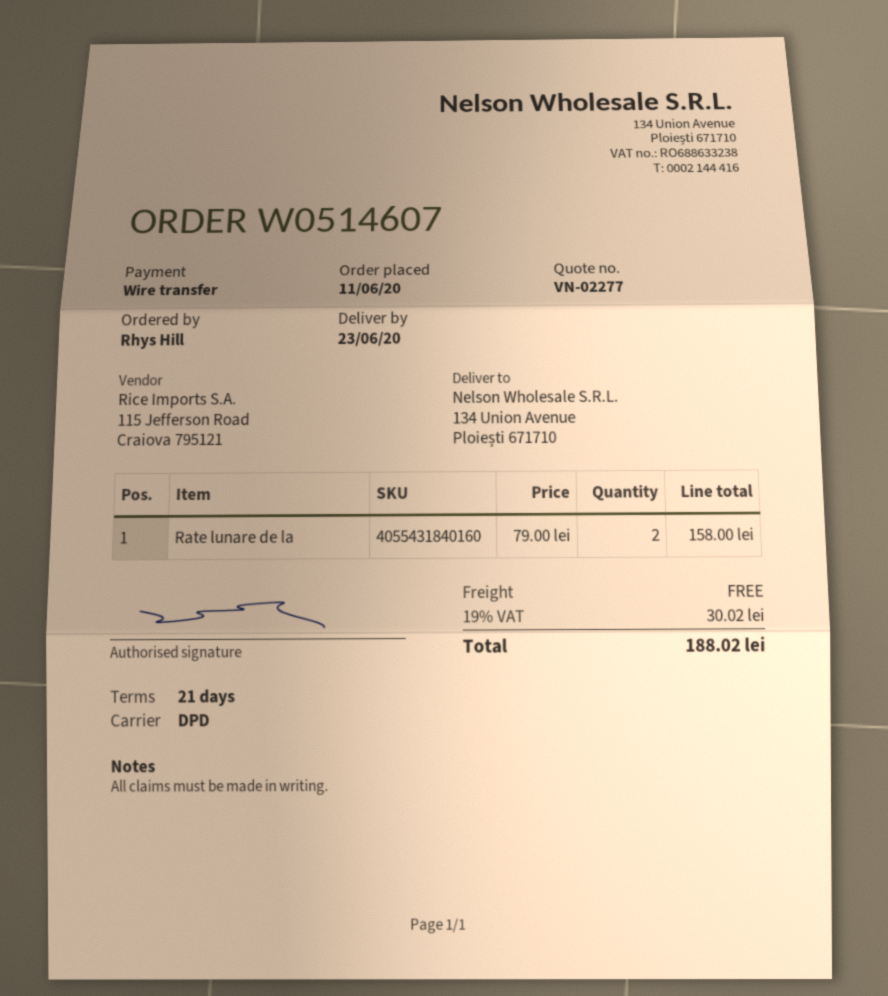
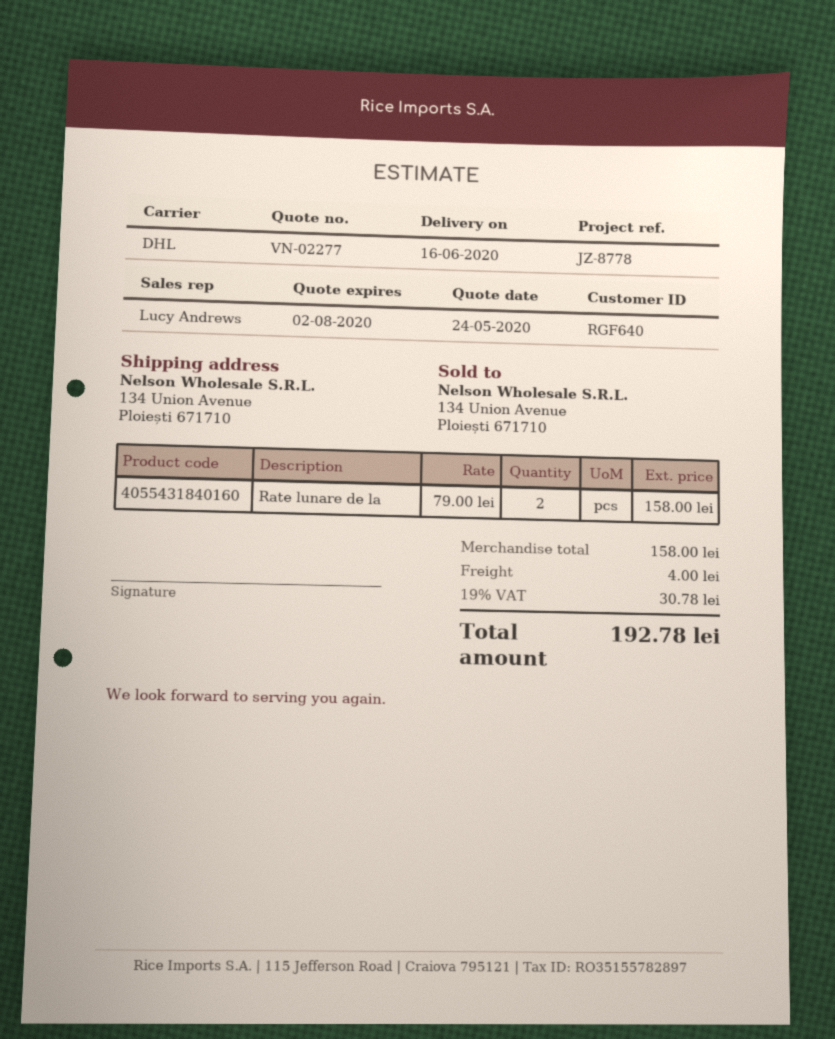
delivery date: 2020-06-23 -> 2020-06-16
shipping method: DPD -> DHL
shipping: 0.00 -> 4.00
tax: 19% = 30.02 -> 19% = 30.78
total: 188.02 -> 192.78

